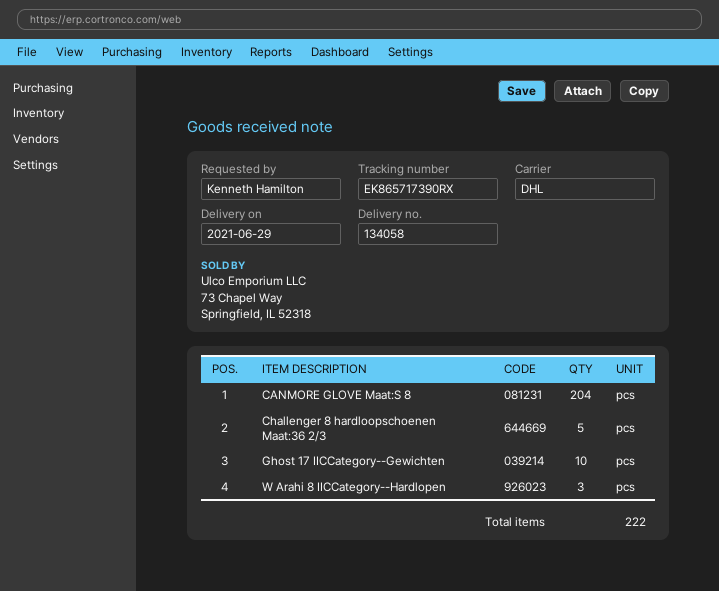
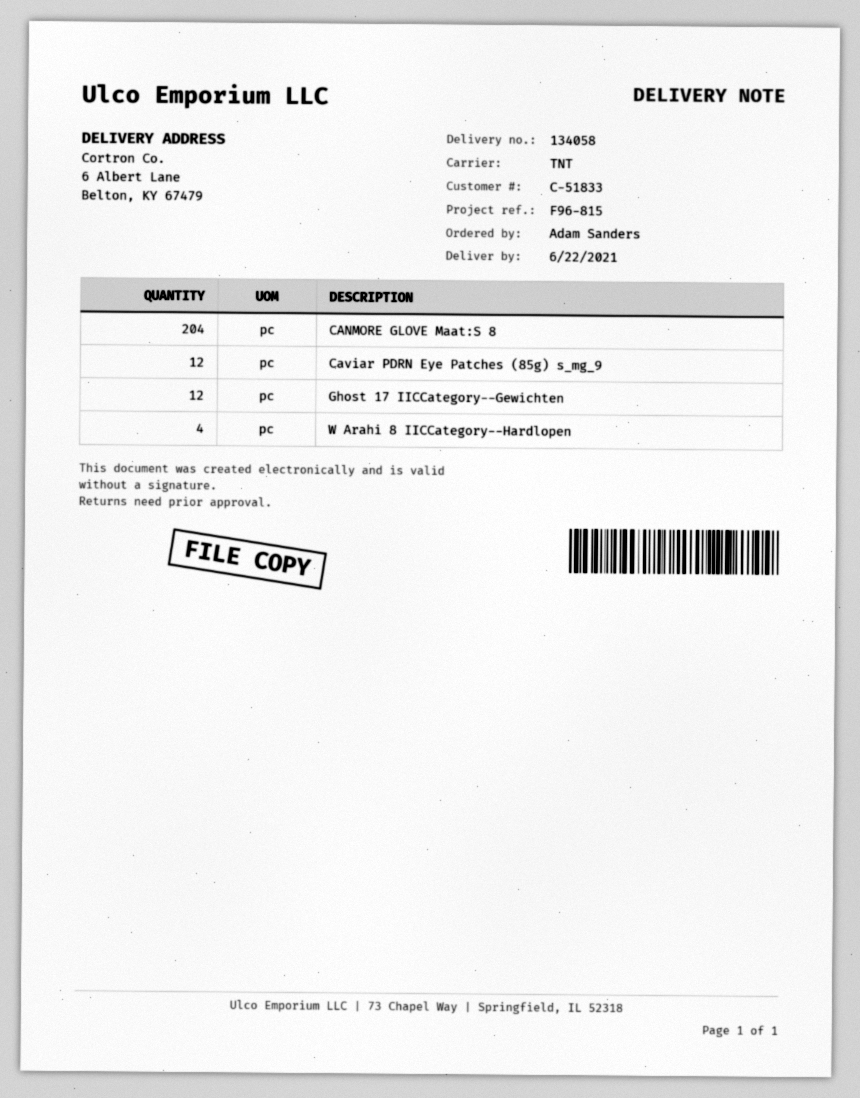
delivery date: 2021-06-29 -> 2021-06-22
ordered by: Kenneth Hamilton -> Adam Sanders
shipping method: DHL -> TNT
Challenger 8 hardloopschoenen Maat:36 2/3: 5 -> none
Ghost 17 IICCategory--Gewichten: 10 -> 12
W Arahi 8 IICCategory--Hardlopen: 3 -> 4
Caviar PDRN Eye Patches (85g) s_mg_9: none -> 12

